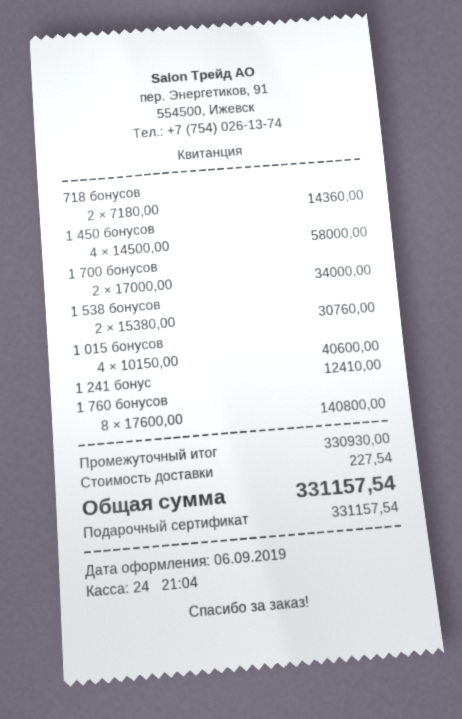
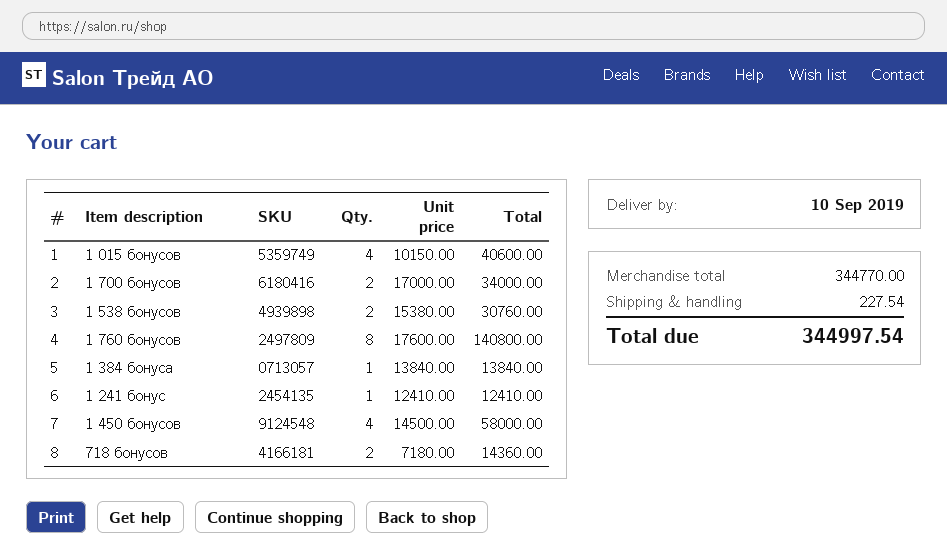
1 384 бонуса: none -> 1 x 13840.00 = 13840.00
subtotal: 330930.00 -> 344770.00
total: 331157.54 -> 344997.54

